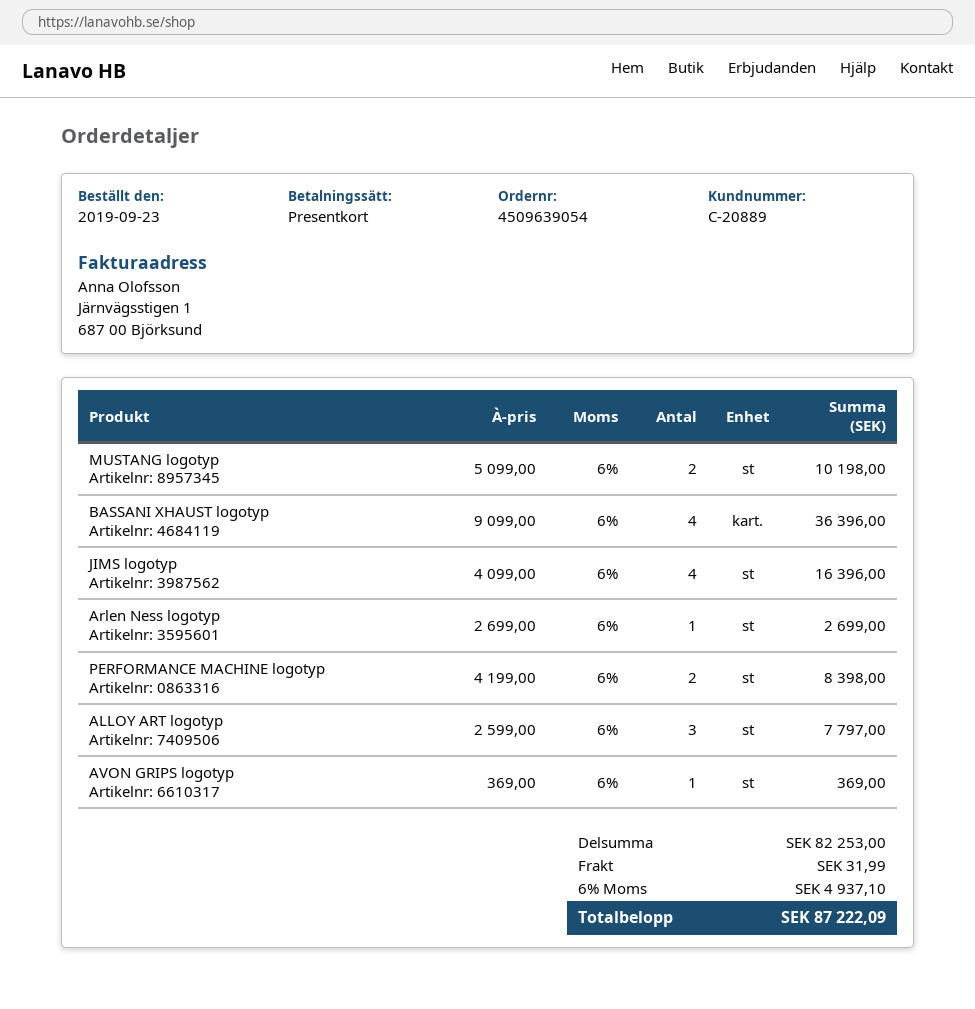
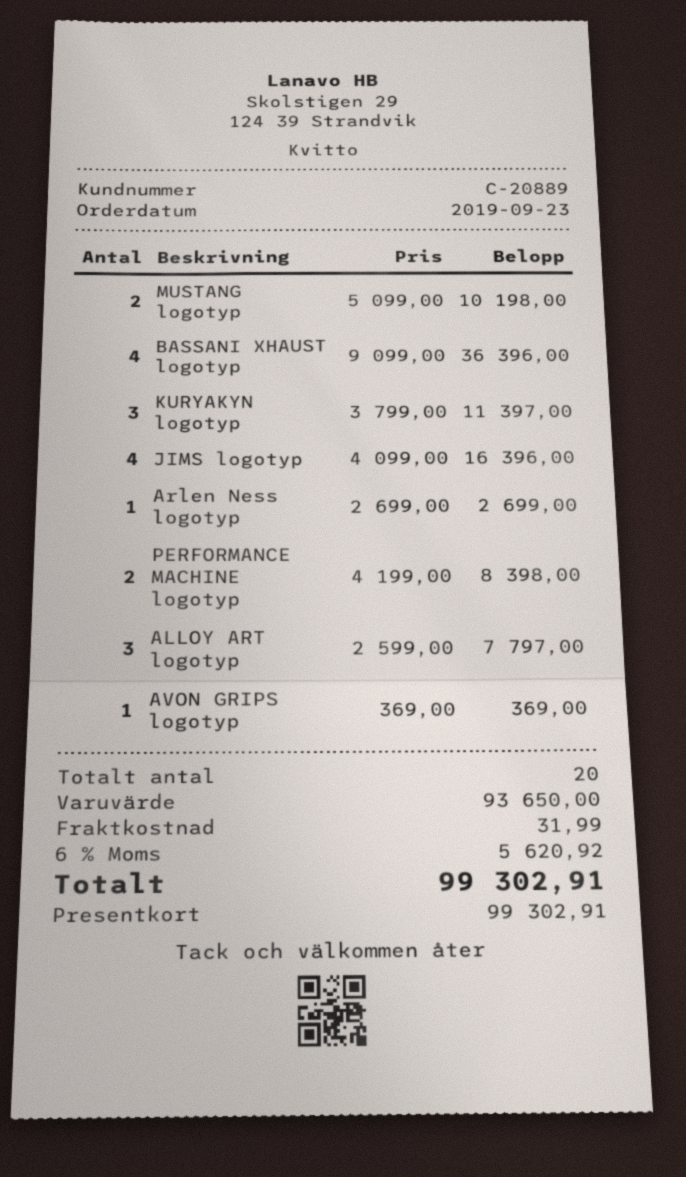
KURYAKYN logotyp: none -> 3 x 3799.00 = 11397.00
subtotal: 82253.00 -> 93650.00
tax: 6% = 4937.10 -> 6% = 5620.92
total: 87222.09 -> 99302.91

